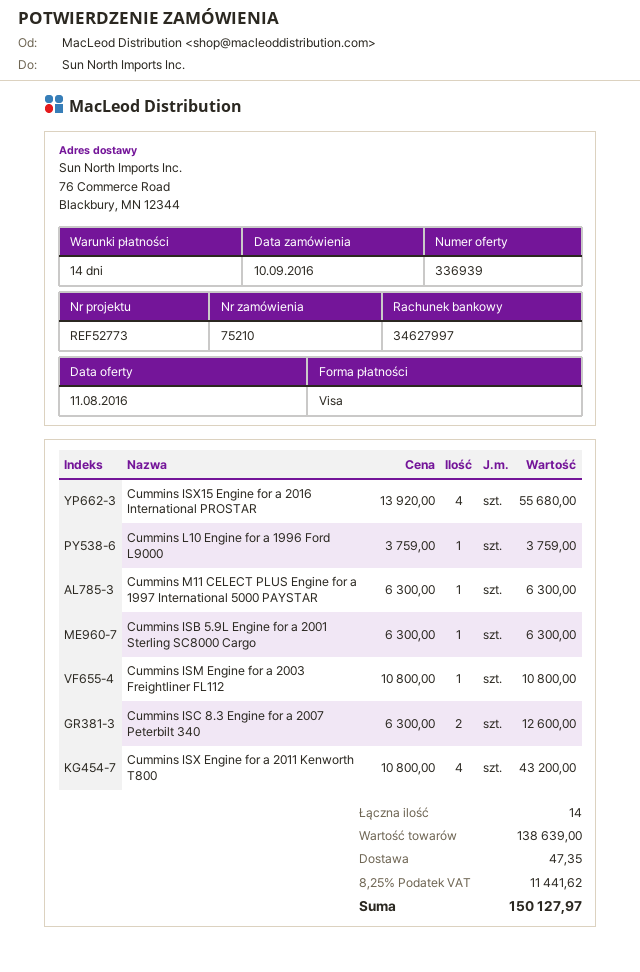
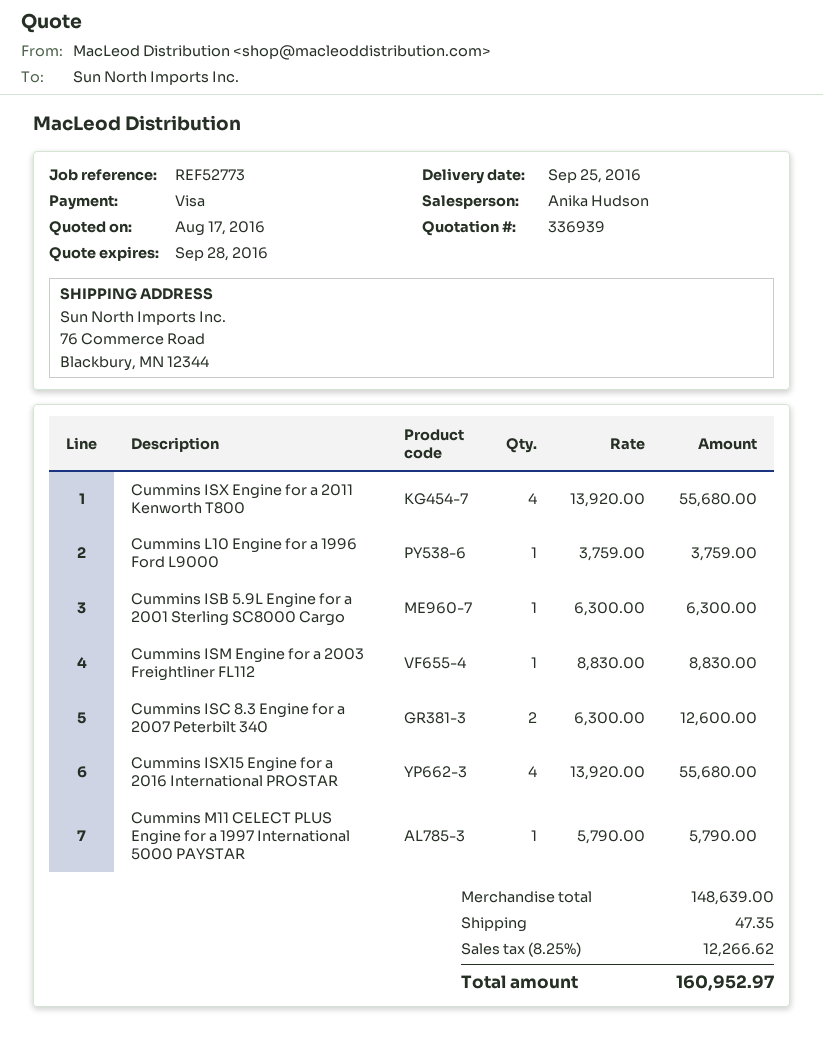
quote date: 2016-08-11 -> 2016-08-17
Cummins M11 CELECT PLUS Engine for a 1997 International 5000 PAYSTAR: 1 x 6300.00 = 6300.00 -> 1 x 5790.00 = 5790.00
Cummins ISM Engine for a 2003 Freightliner FL112: 1 x 10800.00 = 10800.00 -> 1 x 8830.00 = 8830.00
Cummins ISX Engine for a 2011 Kenworth T800: 4 x 10800.00 = 43200.00 -> 4 x 13920.00 = 55680.00
subtotal: 138639.00 -> 148639.00
tax: 8.25% = 11441.62 -> 8.25% = 12266.62
total: 150127.97 -> 160952.97

